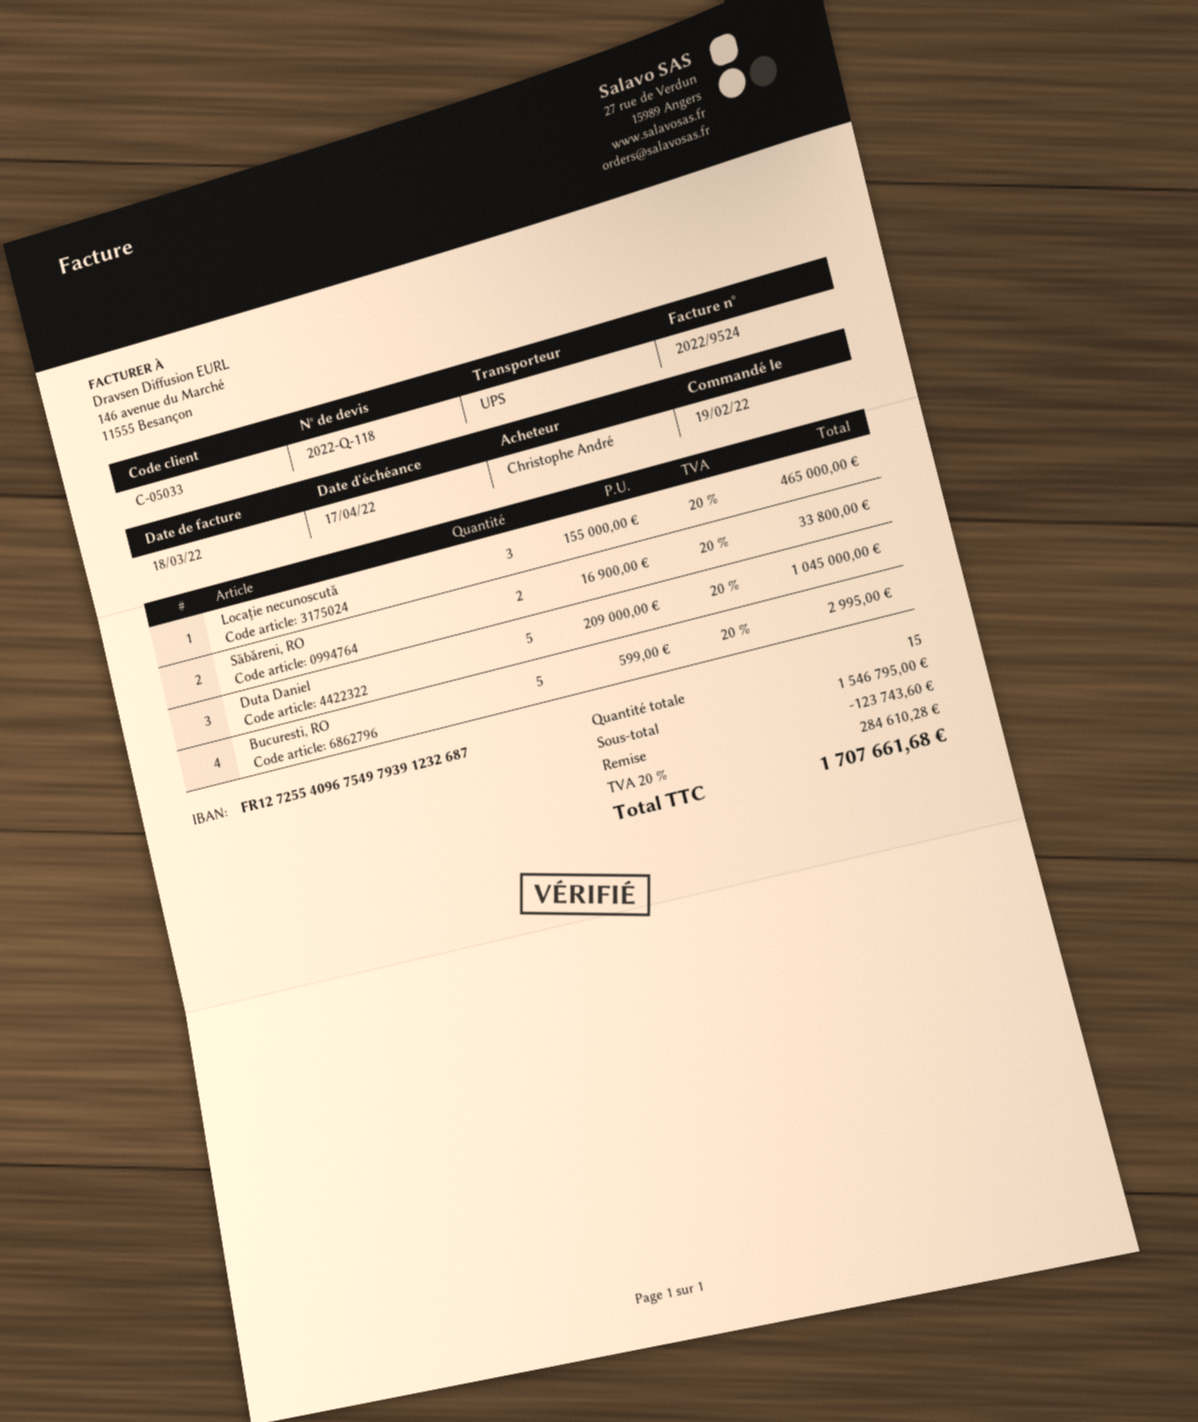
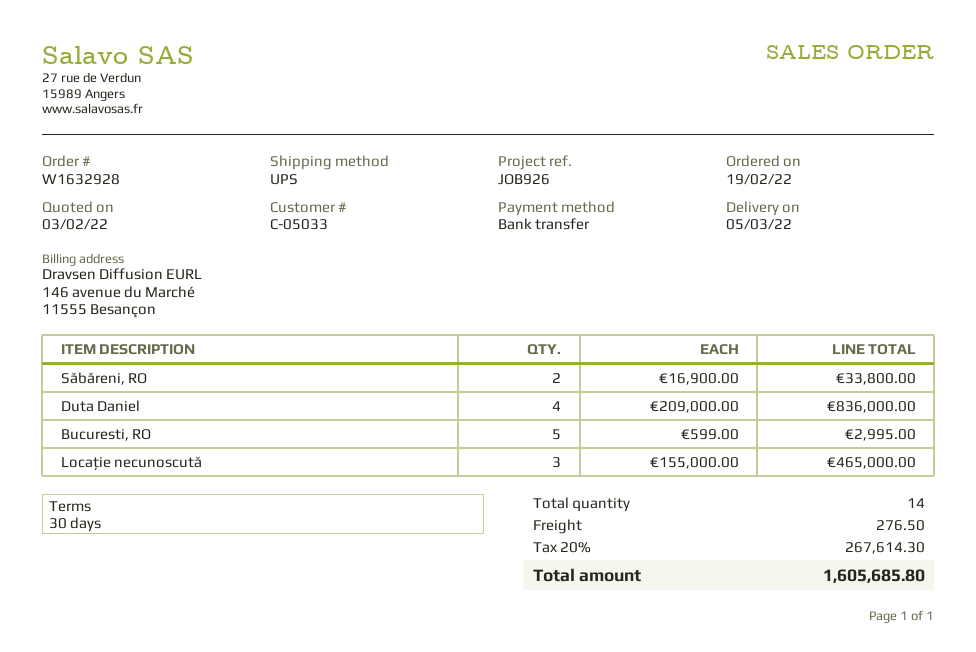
Duta Daniel: 5 x 209000.00 = 1045000.00 -> 4 x 209000.00 = 836000.00
total quantity: 15 -> 14
discount: 123743.60 -> none
shipping: none -> 276.50
tax: 20% = 284610.28 -> 20% = 267614.30
total: 1707661.68 -> 1605685.80

